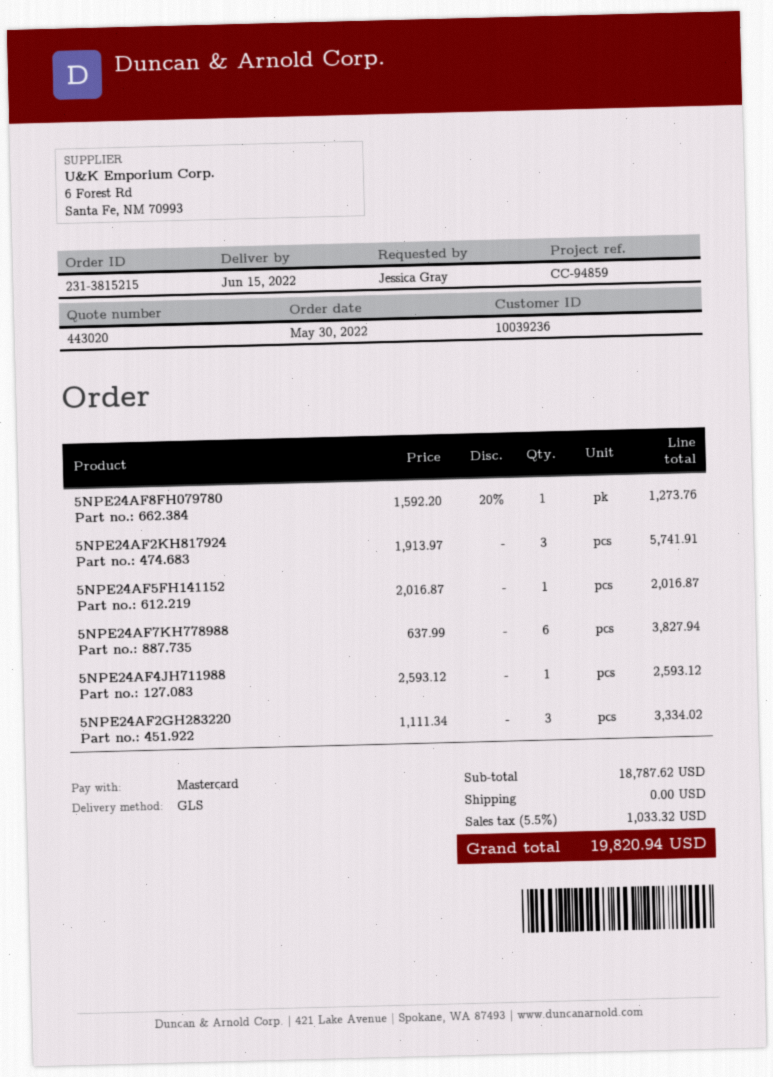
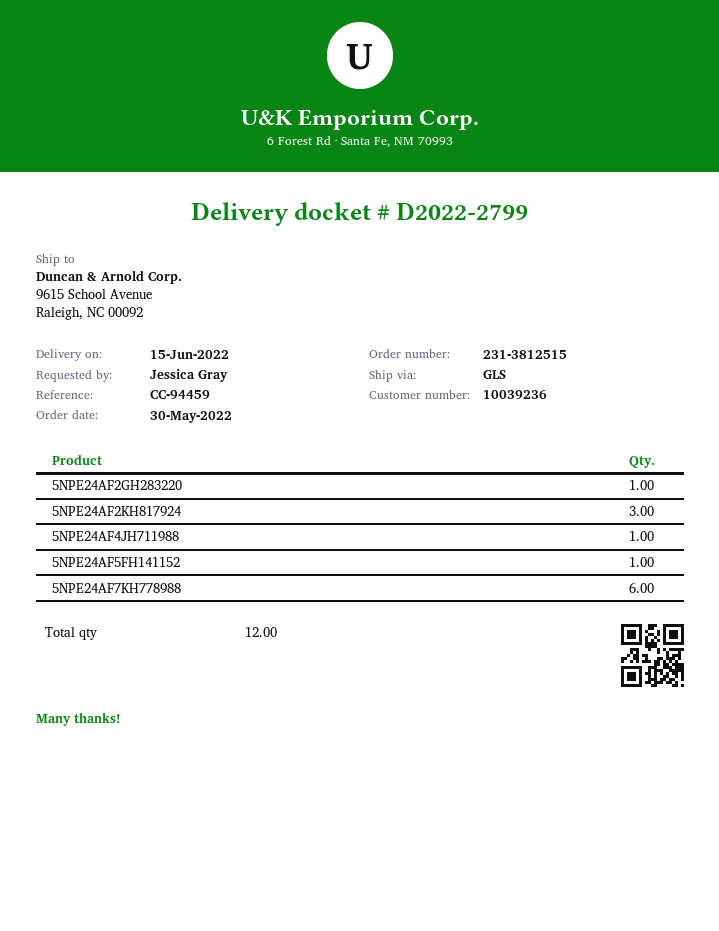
order number: 231-3815215 -> 231-3812515
reference: CC-94859 -> CC-94459
5NPE24AF8FH079780: 1 -> none
5NPE24AF2GH283220: 3 -> 1

